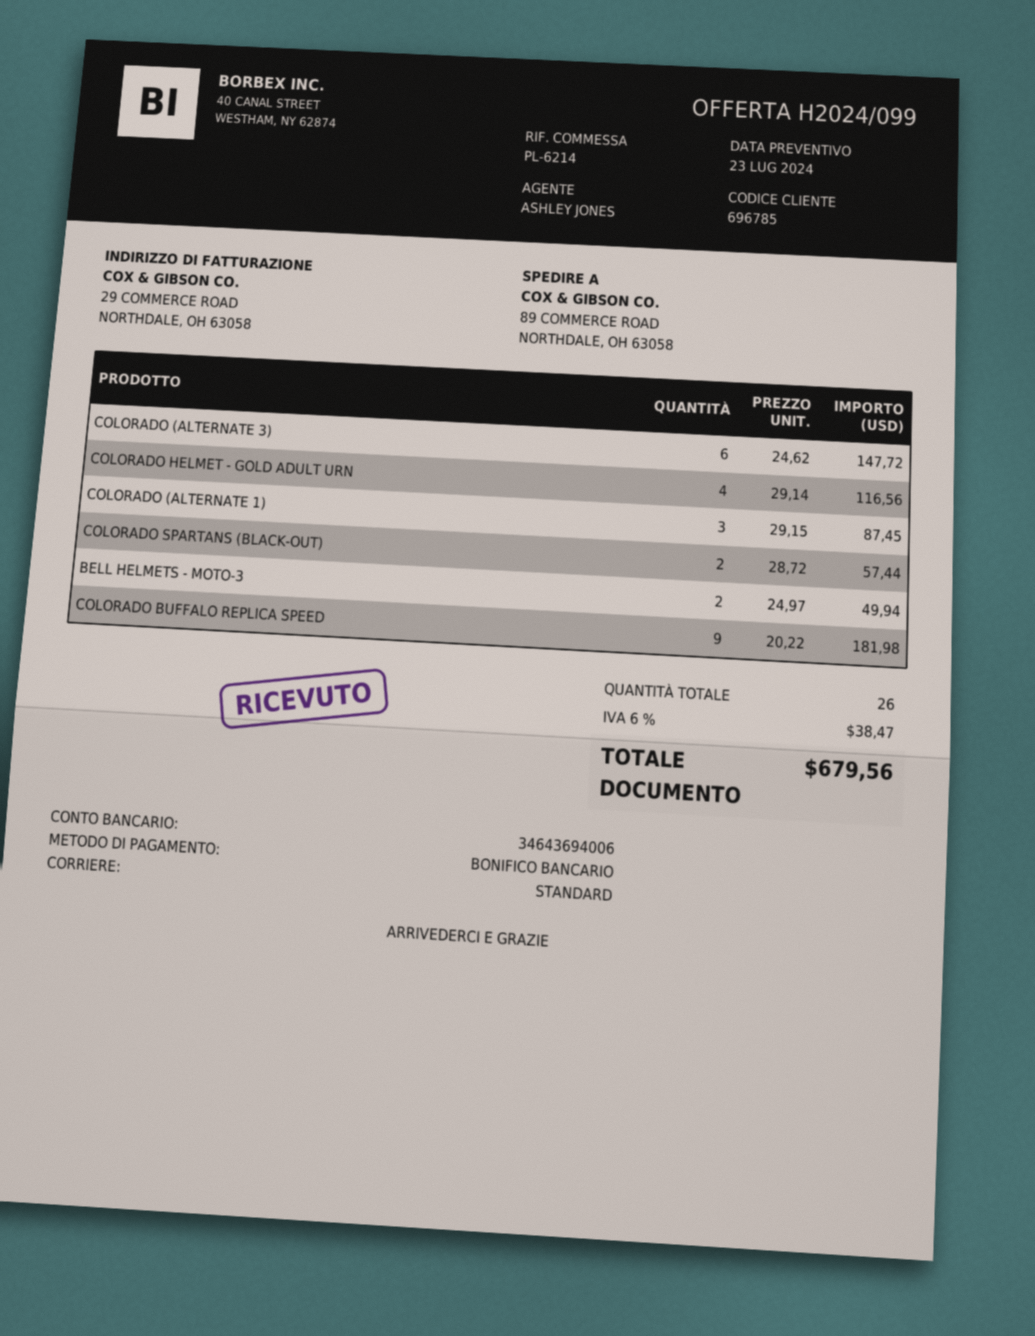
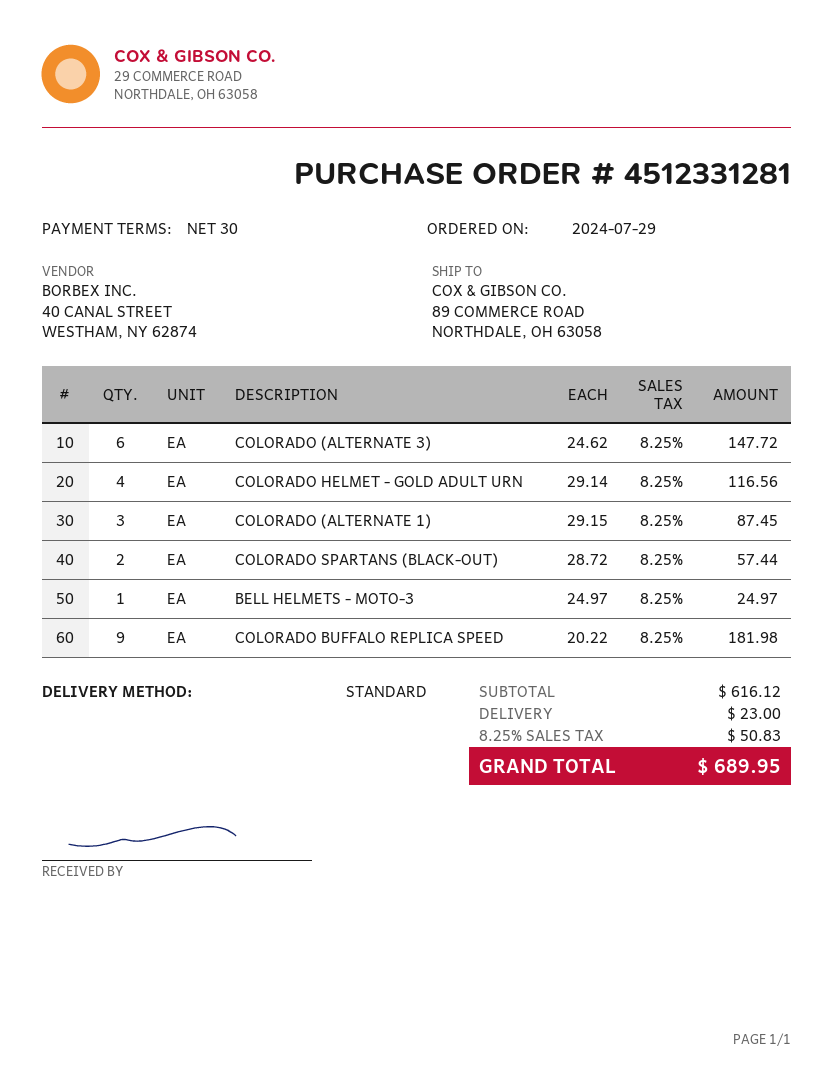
BELL HELMETS - MOTO-3: 2 x 24.97 = 49.94 -> 1 x 24.97 = 24.97
shipping: none -> 23.00
tax: 6% = 38.47 -> 8.25% = 50.83
total: 679.56 -> 689.95

